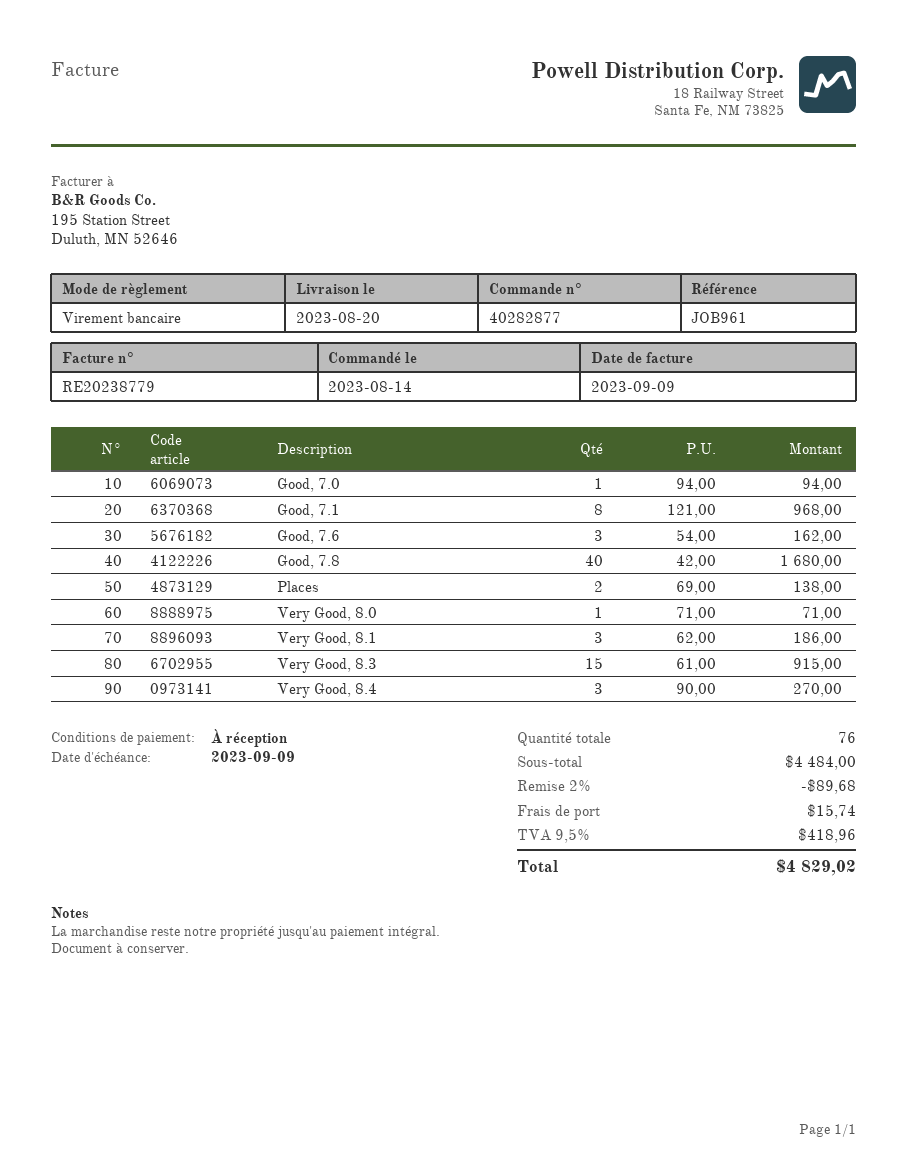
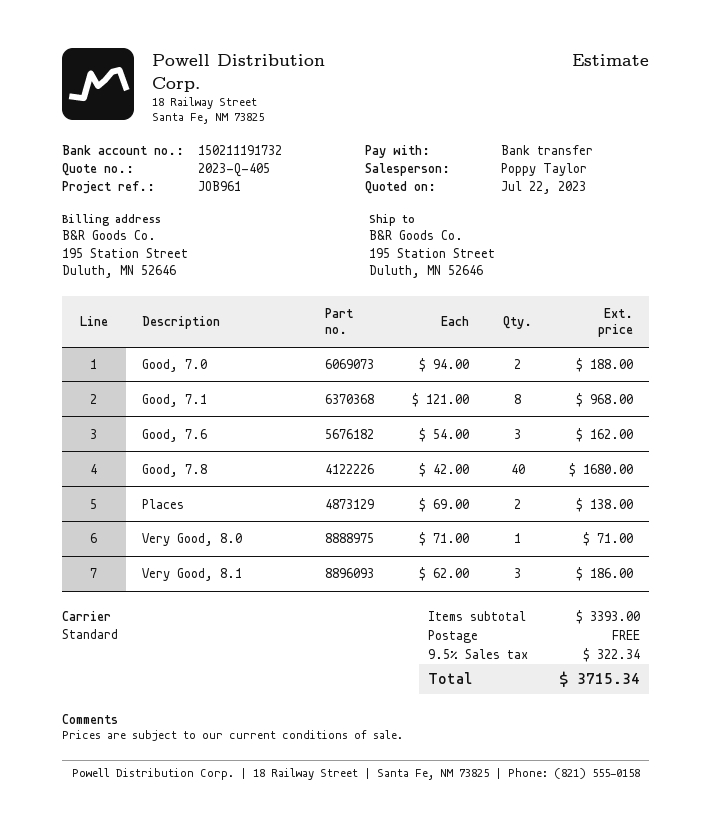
Good, 7.0: 1 x 94.00 = 94.00 -> 2 x 94.00 = 188.00
Very Good, 8.3: 15 x 61.00 = 915.00 -> none
Very Good, 8.4: 3 x 90.00 = 270.00 -> none
subtotal: 4484.00 -> 3393.00
discount: 2% = 89.68 -> none
shipping: 15.74 -> 0.00
tax: 9.5% = 418.96 -> 9.5% = 322.34
total: 4829.02 -> 3715.34

